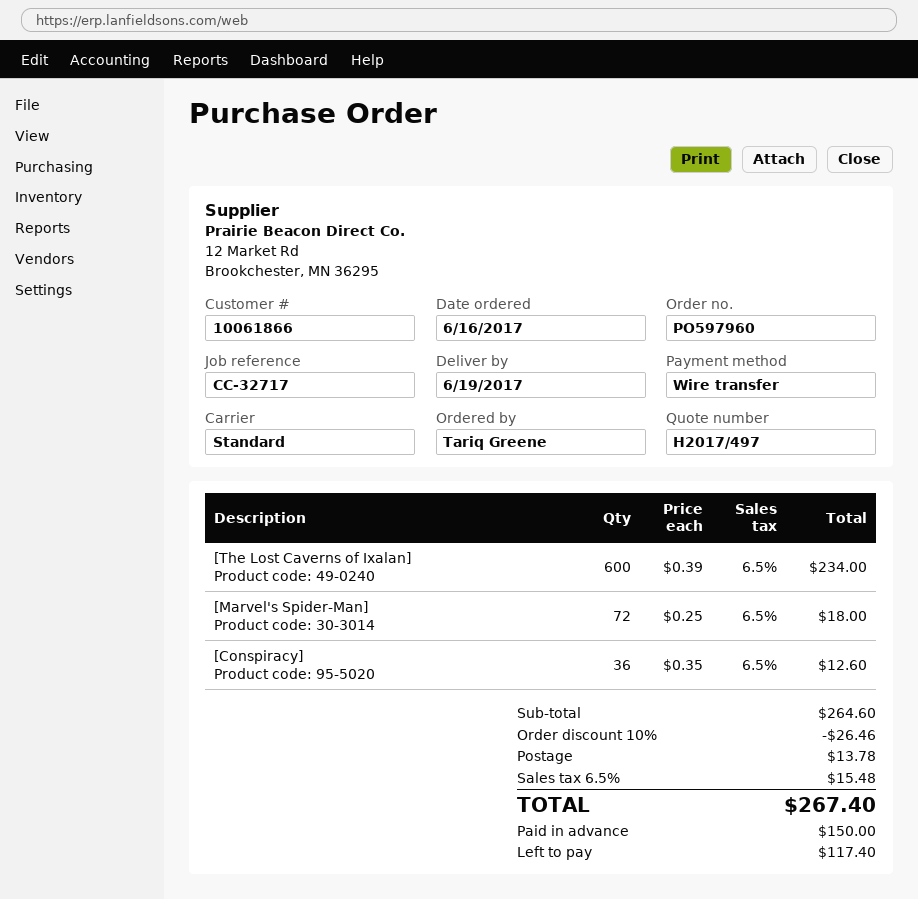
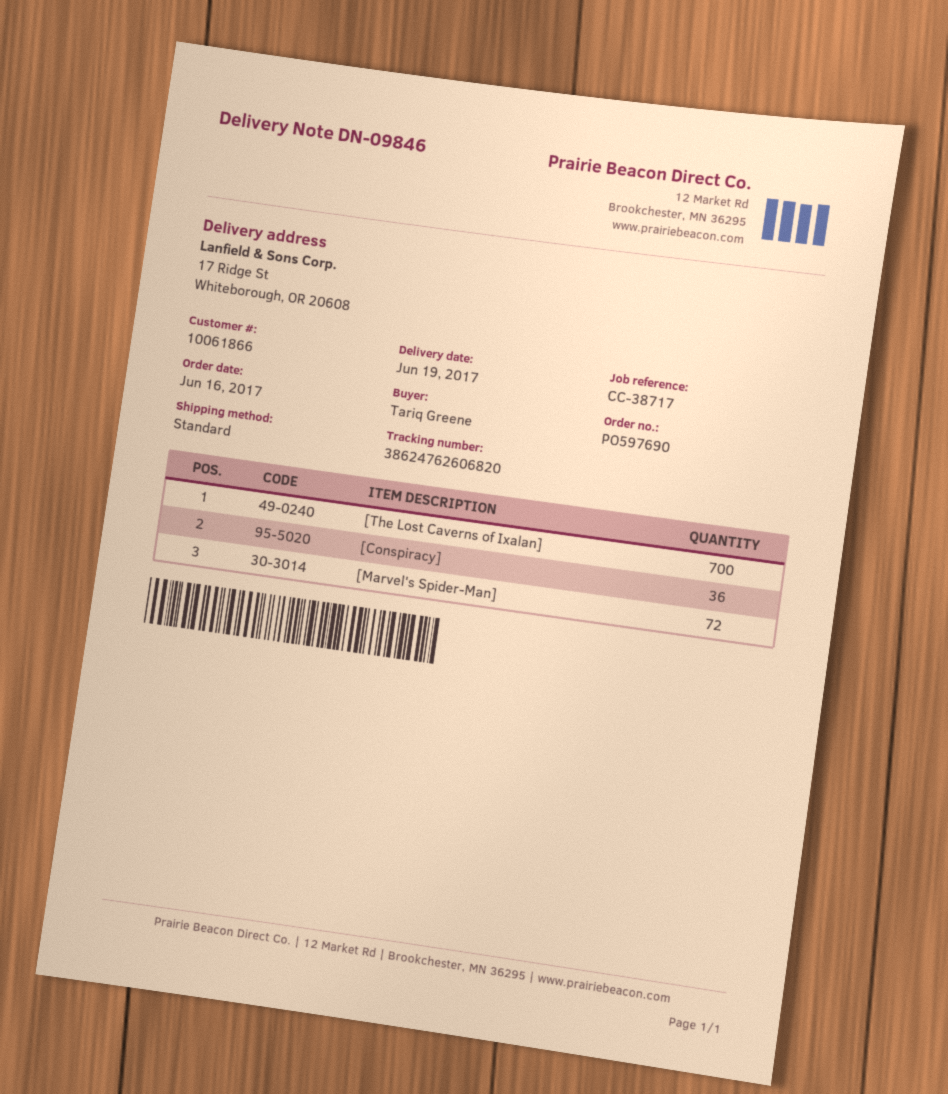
order number: PO597960 -> PO597690
reference: CC-32717 -> CC-38717
[The Lost Caverns of Ixalan]: 600 -> 700

